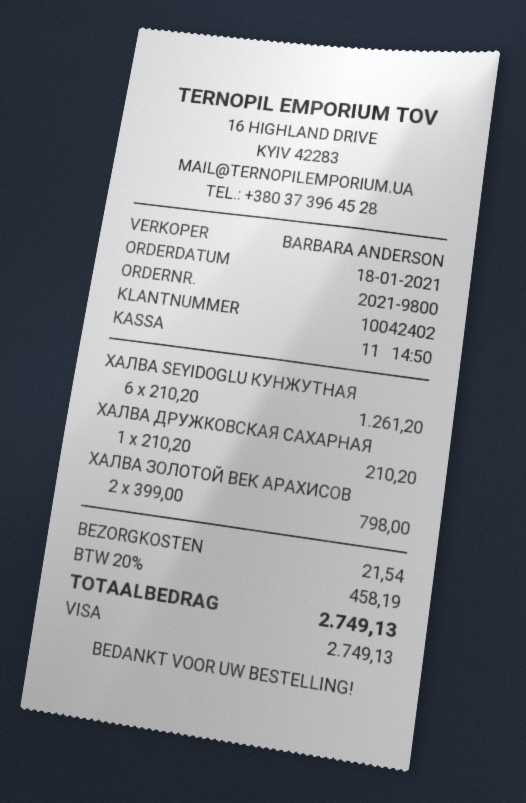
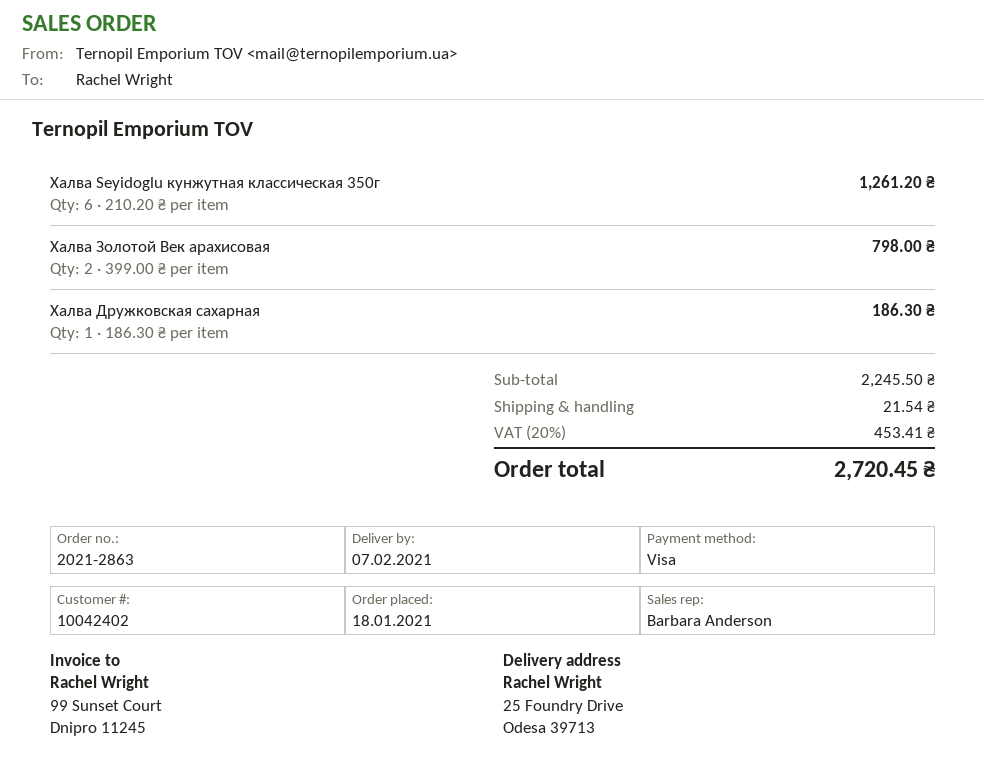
order number: 2021-9800 -> 2021-2863
ХАЛВА ДРУЖКОВСКАЯ САХАРНАЯ: 1 x 210.20 = 210.20 -> 1 x 186.30 = 186.30
tax: 20% = 458.19 -> 20% = 453.41
total: 2749.13 -> 2720.45

